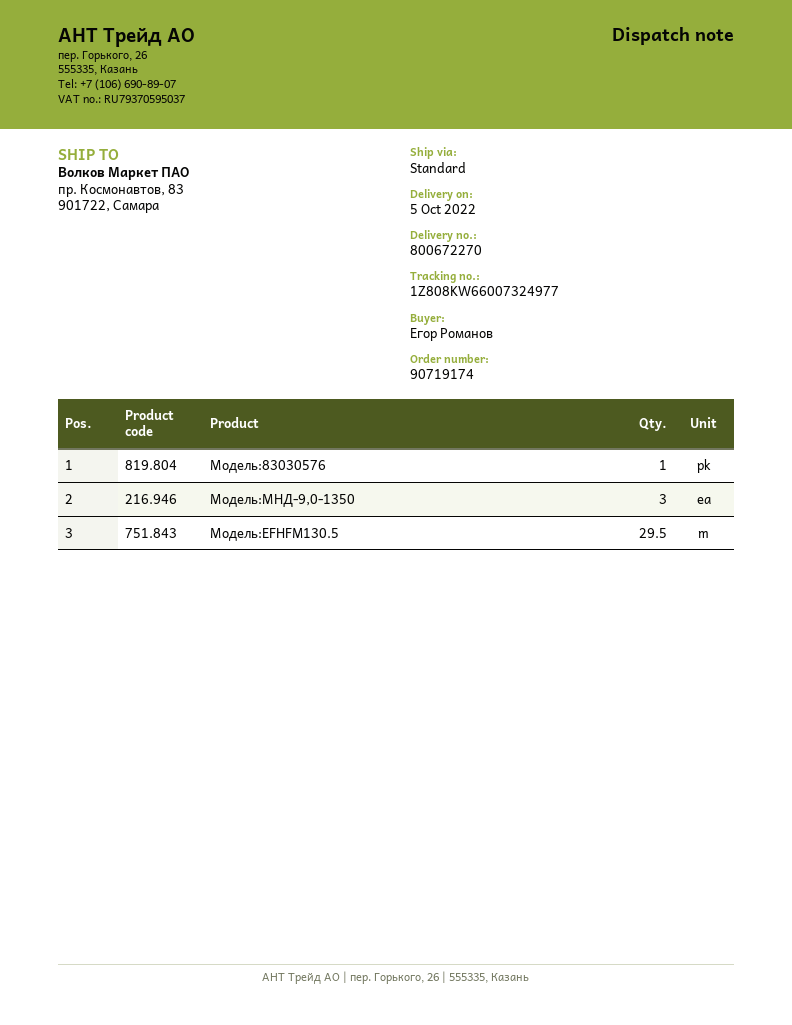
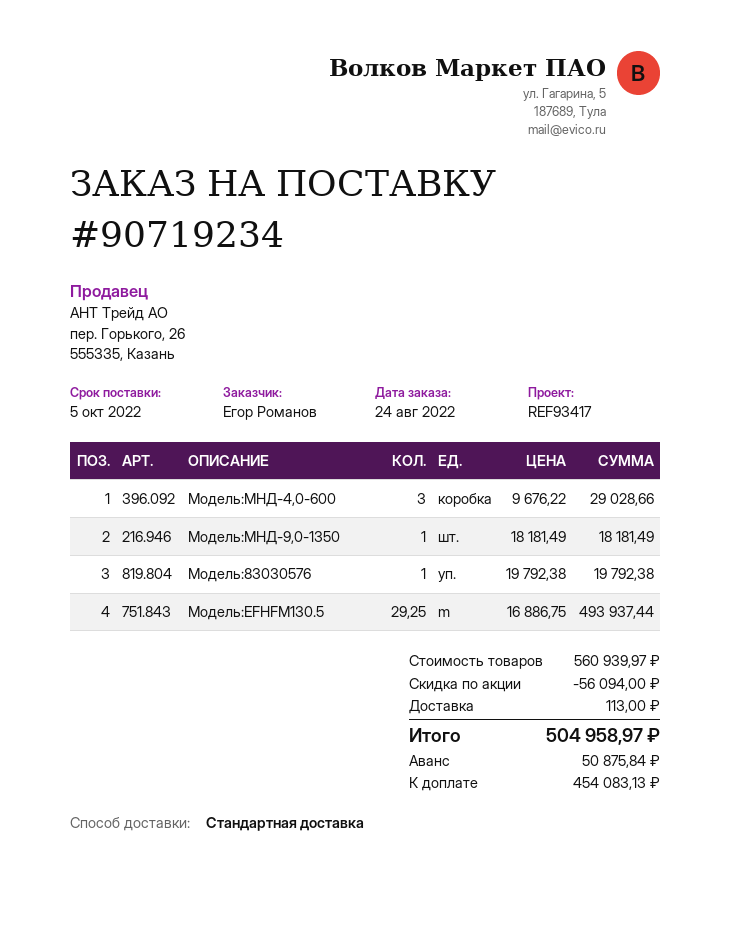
order number: 90719174 -> 90719234
Модель:МНД-9,0-1350: 3 -> 1
Модель:EFHFM130.5: 29.5 -> 29.25
Модель:МНД-4,0-600: none -> 3

